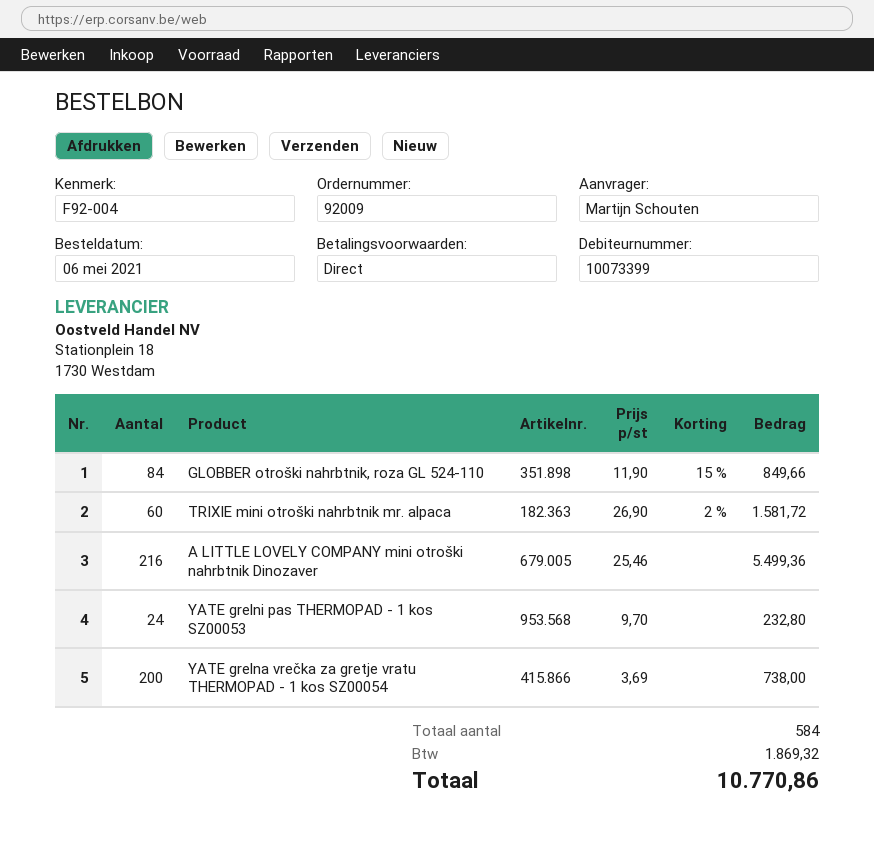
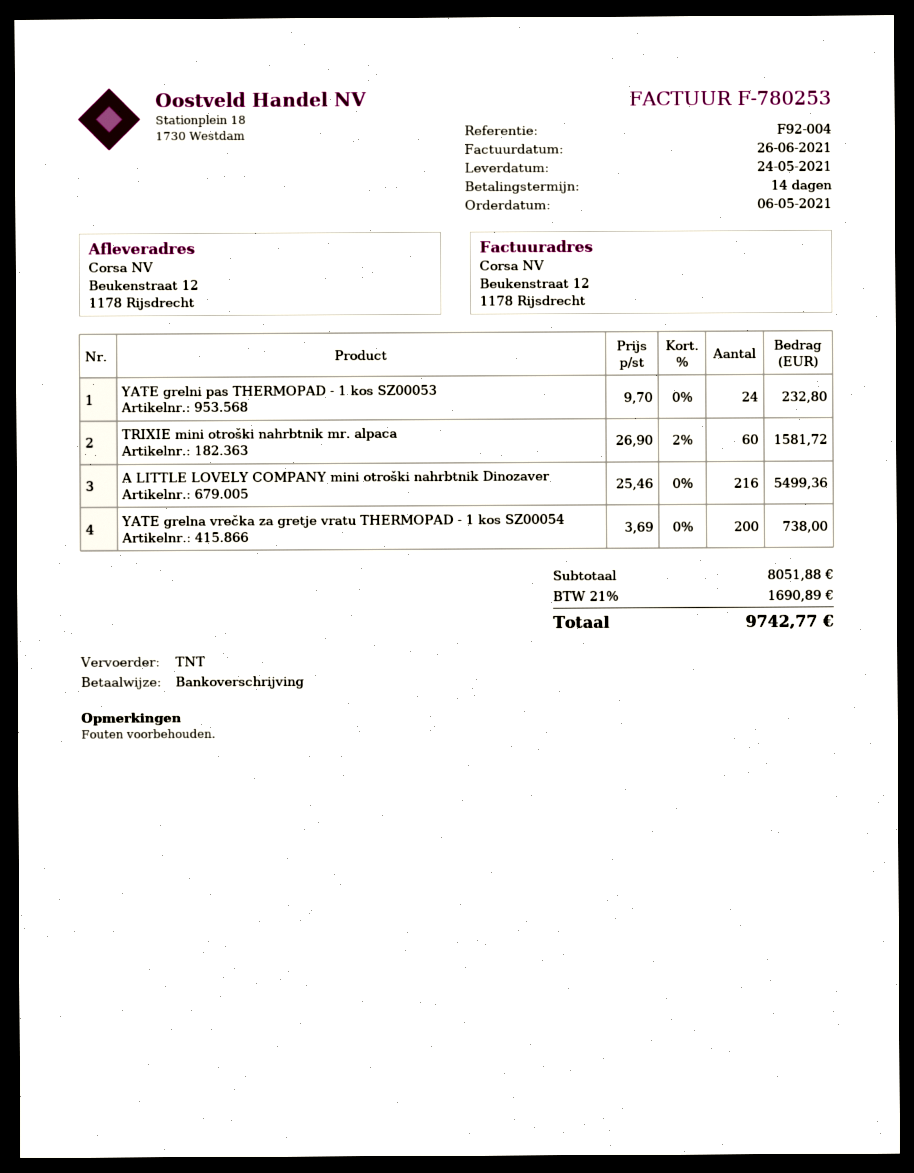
payment terms: on receipt -> 14 days
GLOBBER otroški nahrbtnik, roza GL 524-110: 84 x 11.90 - 15% = 849.66 -> none
tax: 1869.32 -> 1690.89
total: 10770.86 -> 9742.77

